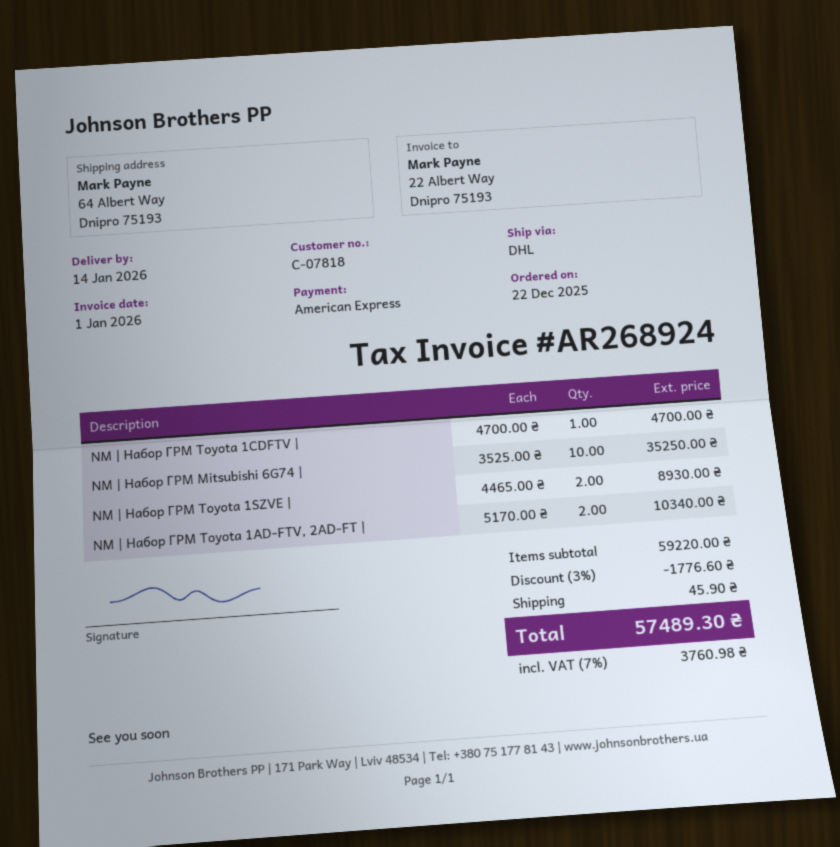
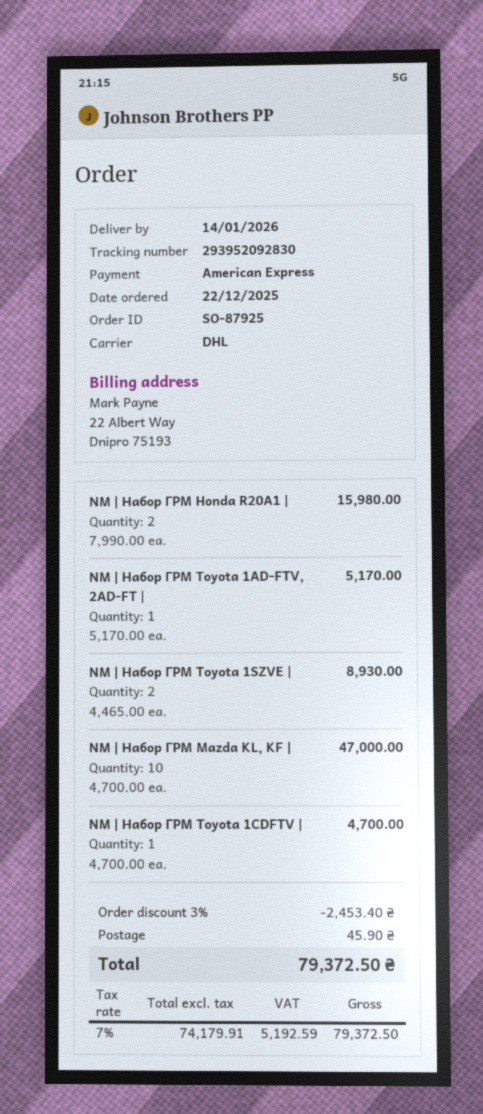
NM | Набор ГРМ Mitsubishi 6G74 |: 10 x 3525.00 = 35250.00 -> none
NM | Набор ГРМ Toyota 1AD-FTV, 2AD-FT |: 2 x 5170.00 = 10340.00 -> 1 x 5170.00 = 5170.00
NM | Набор ГРМ Honda R20A1 |: none -> 2 x 7990.00 = 15980.00
NM | Набор ГРМ Mazda KL, KF |: none -> 10 x 4700.00 = 47000.00
discount: 3% = 1776.60 -> 3% = 2453.40
tax: 7% = 3760.98 -> 7% = 5192.59
total: 57489.30 -> 79372.50

